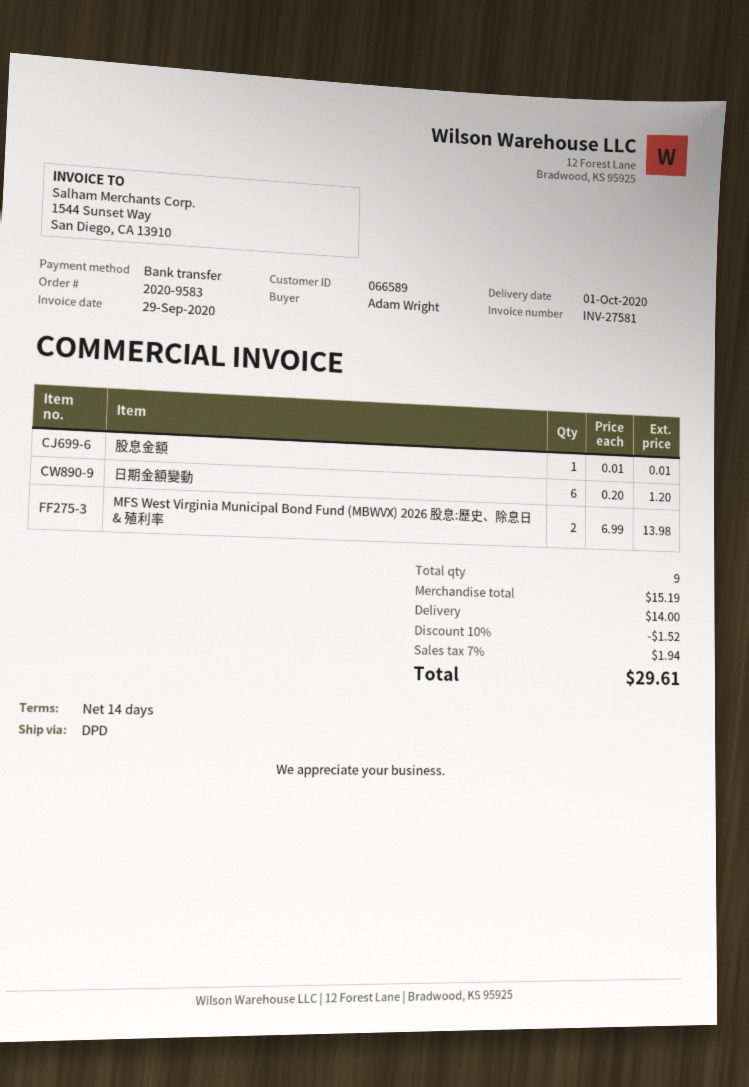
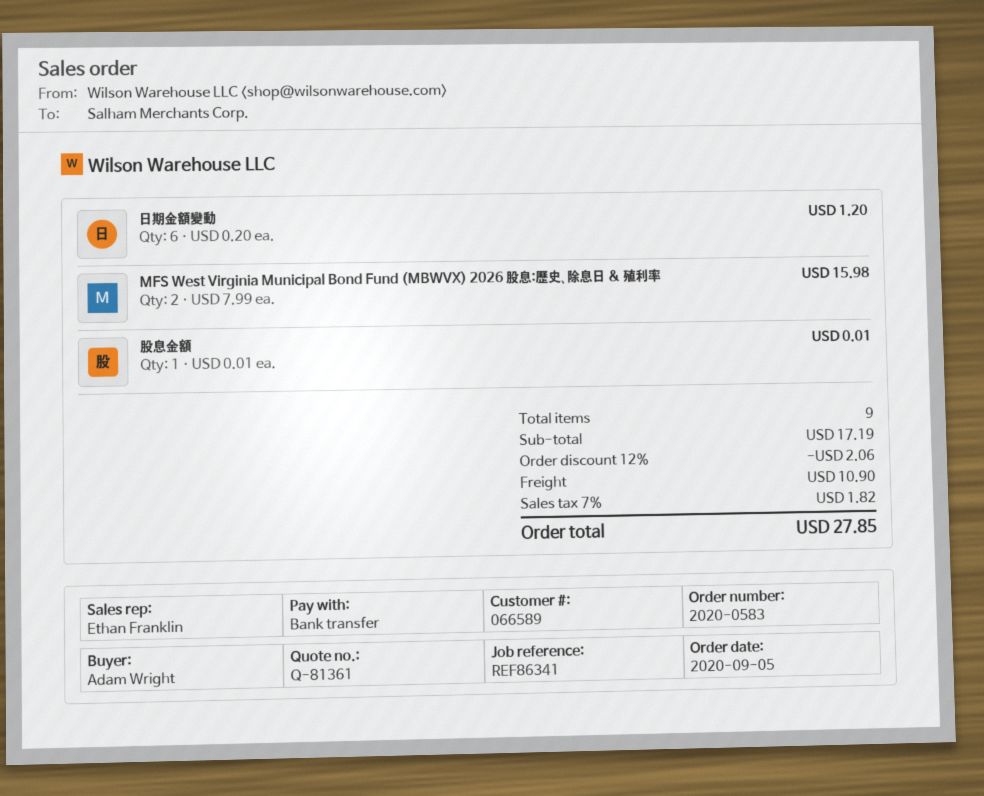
order number: 2020-9583 -> 2020-0583
MFS West Virginia Municipal Bond Fund (MBWVX) 2026 股息:歷史、除息日 & 殖利率: 2 x 6.99 = 13.98 -> 2 x 7.99 = 15.98
subtotal: 15.19 -> 17.19
discount: 10% = 1.52 -> 12% = 2.06
shipping: 14.00 -> 10.90
tax: 7% = 1.94 -> 7% = 1.82
total: 29.61 -> 27.85

